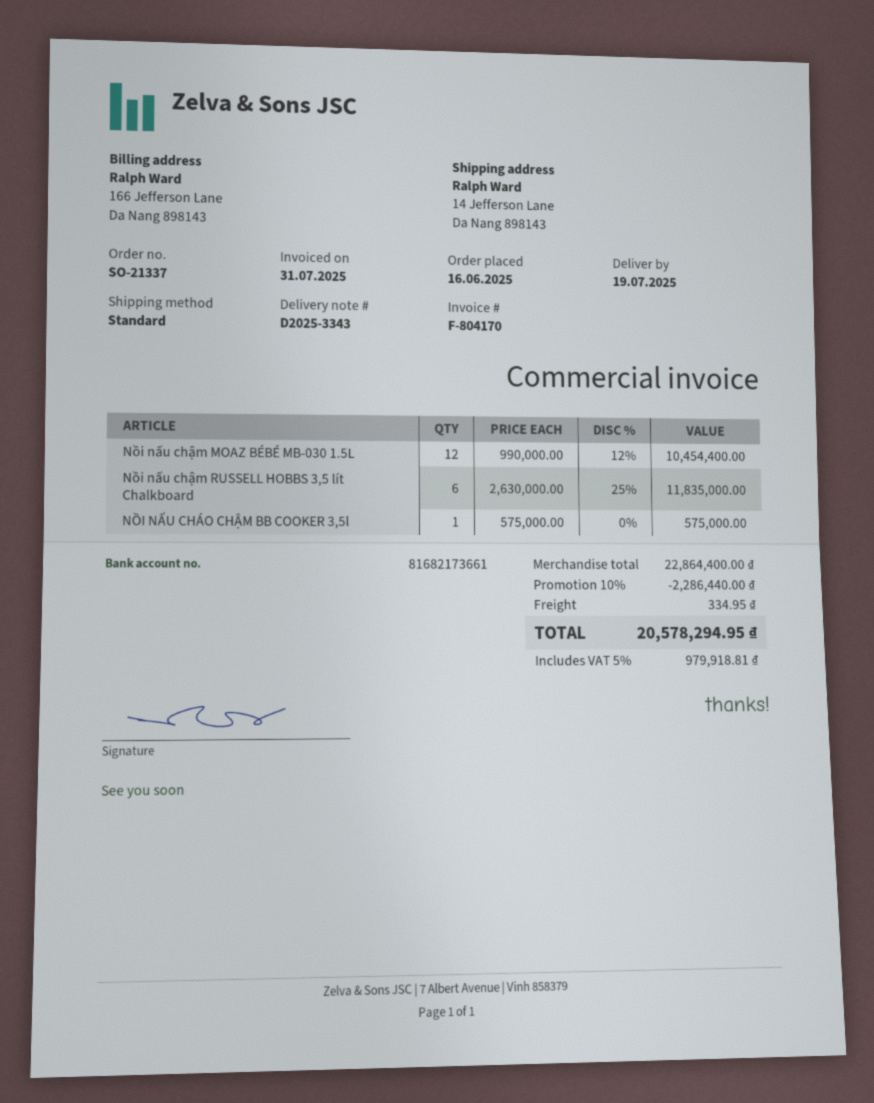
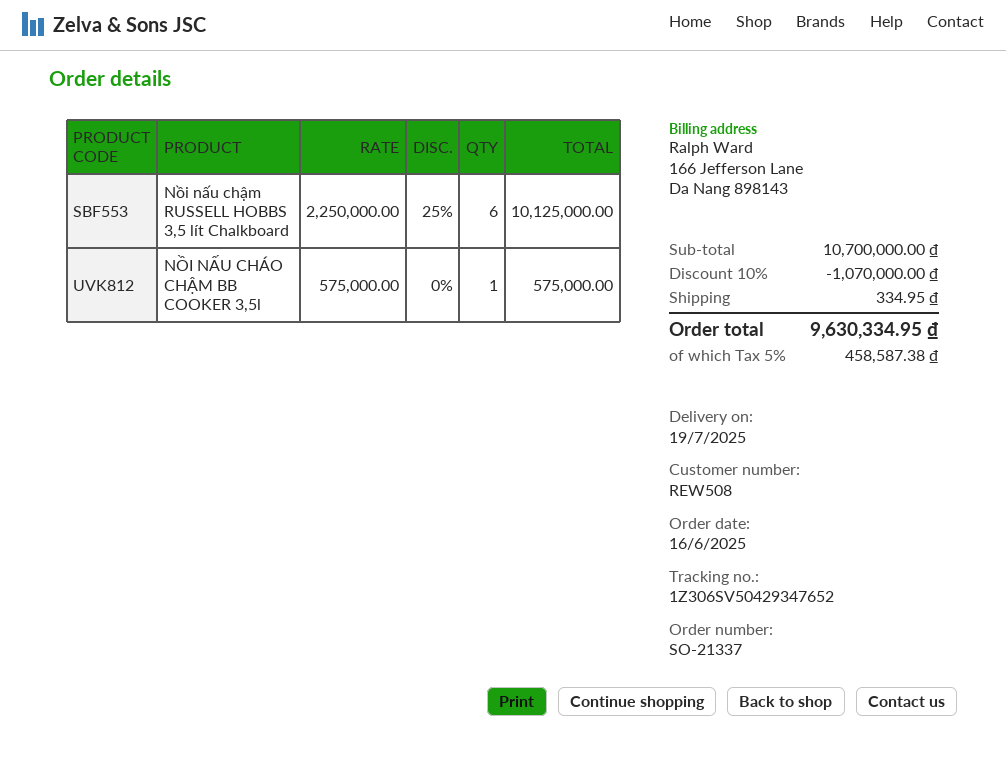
Nồi nấu chậm MOAZ BÉBÉ MB-030 1.5L: 12 x 990000.00 - 12% = 10454400.00 -> none
Nồi nấu chậm RUSSELL HOBBS 3,5 lít Chalkboard: 6 x 2630000.00 - 25% = 11835000.00 -> 6 x 2250000.00 - 25% = 10125000.00
subtotal: 22864400.00 -> 10700000.00
discount: 10% = 2286440.00 -> 10% = 1070000.00
tax: 5% = 979918.81 -> 5% = 458587.38
total: 20578294.95 -> 9630334.95

